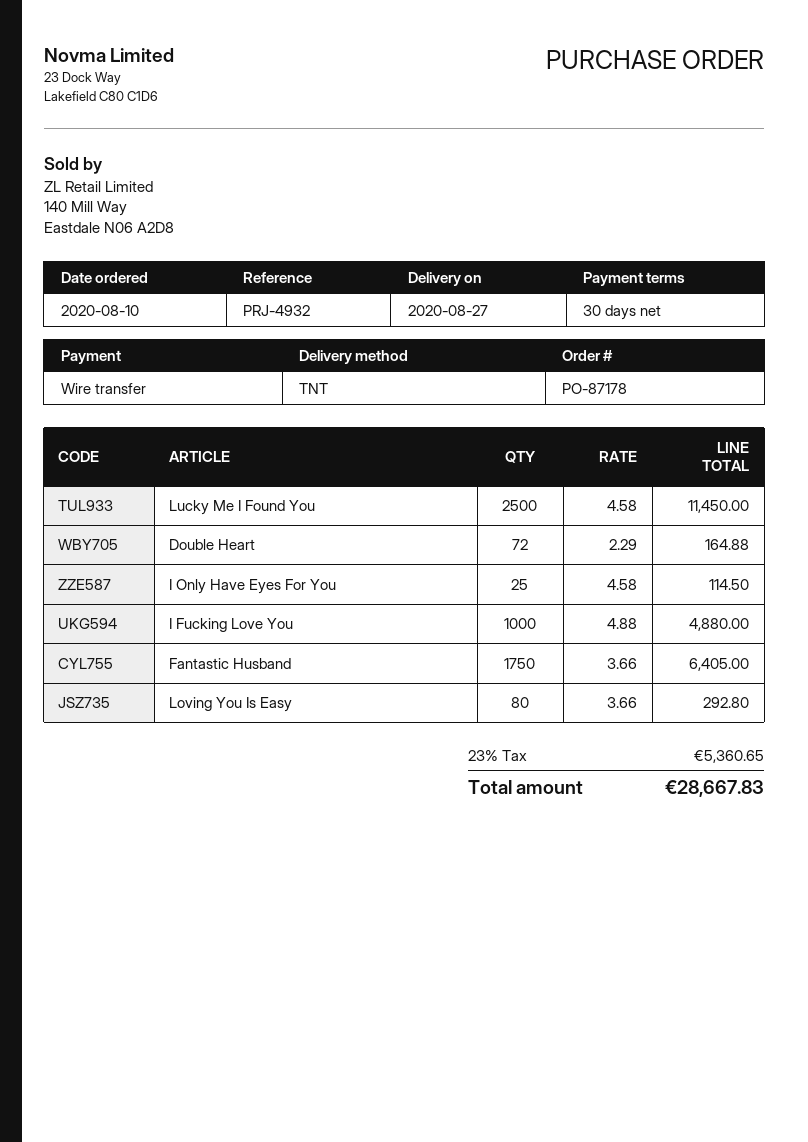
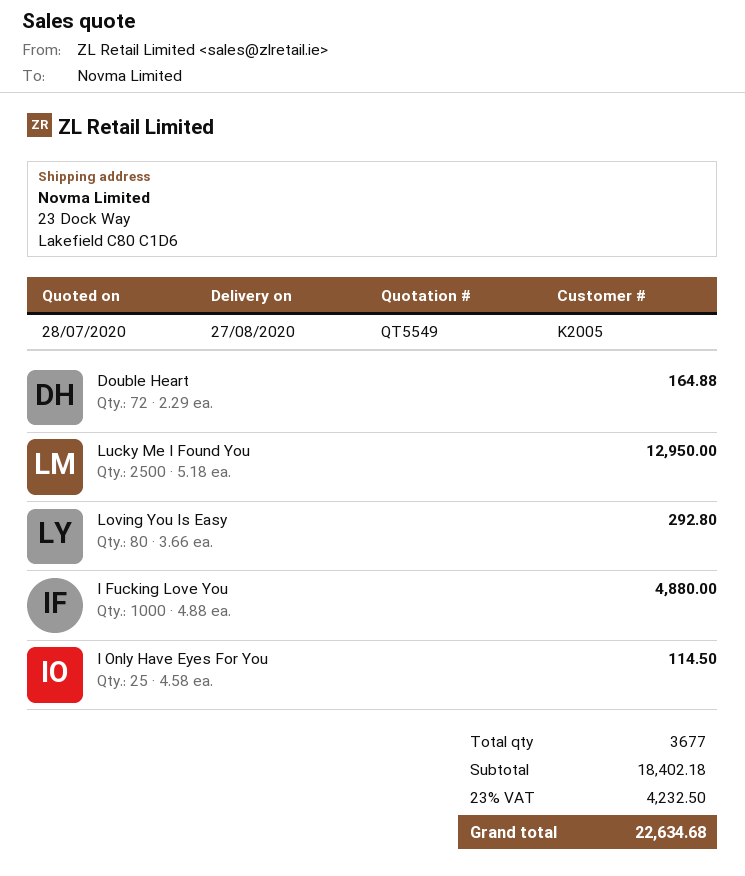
Lucky Me I Found You: 2500 x 4.58 = 11450.00 -> 2500 x 5.18 = 12950.00
Fantastic Husband: 1750 x 3.66 = 6405.00 -> none
tax: 23% = 5360.65 -> 23% = 4232.50
total: 28667.83 -> 22634.68

